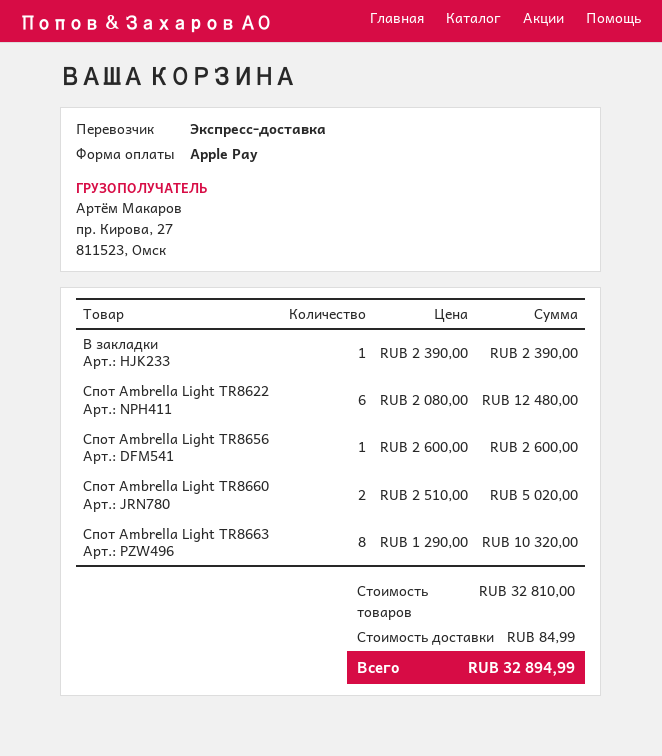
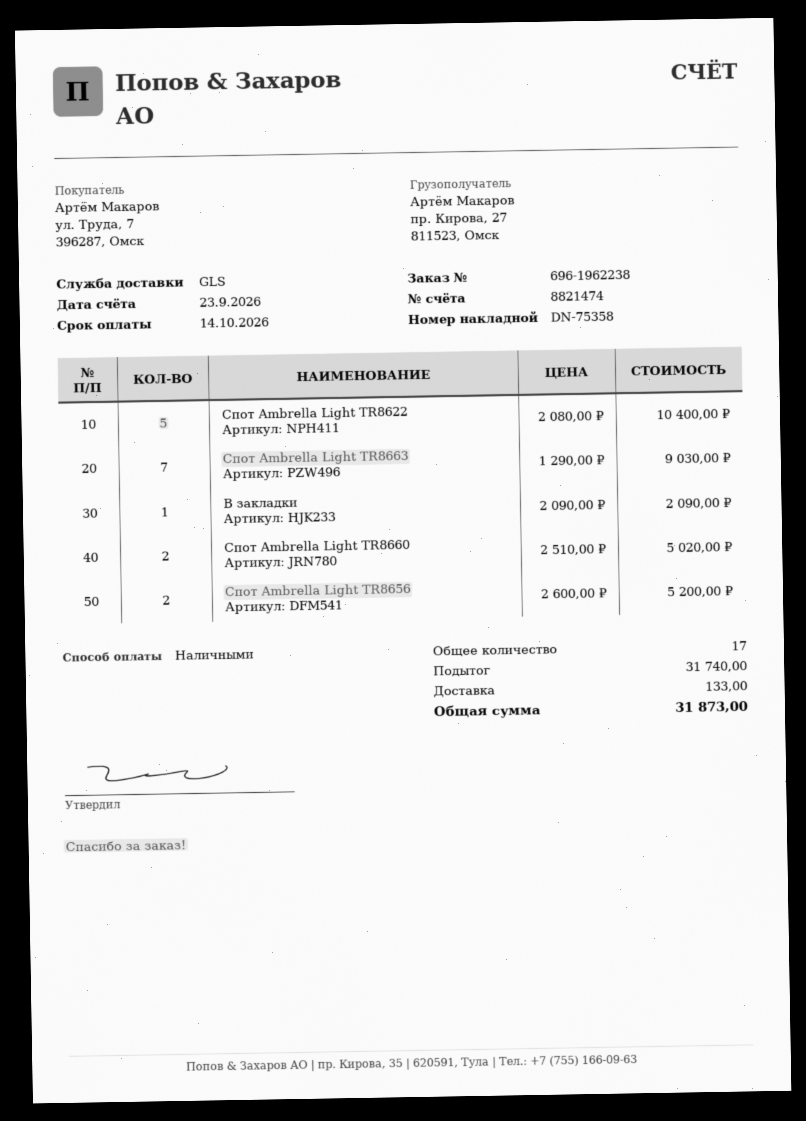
payment method: Apple Pay -> cash
shipping method: express -> GLS
В закладки: 1 x 2390.00 = 2390.00 -> 1 x 2090.00 = 2090.00
Спот Ambrella Light TR8622: 6 x 2080.00 = 12480.00 -> 5 x 2080.00 = 10400.00
Спот Ambrella Light TR8656: 1 x 2600.00 = 2600.00 -> 2 x 2600.00 = 5200.00
Спот Ambrella Light TR8663: 8 x 1290.00 = 10320.00 -> 7 x 1290.00 = 9030.00
subtotal: 32810.00 -> 31740.00
shipping: 84.99 -> 133.00
total: 32894.99 -> 31873.00

